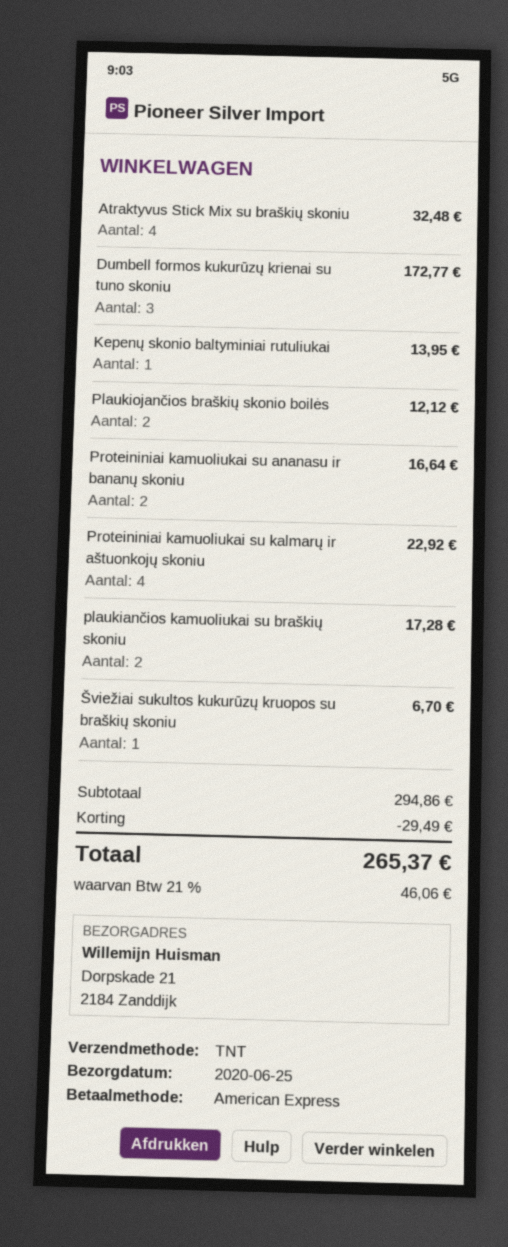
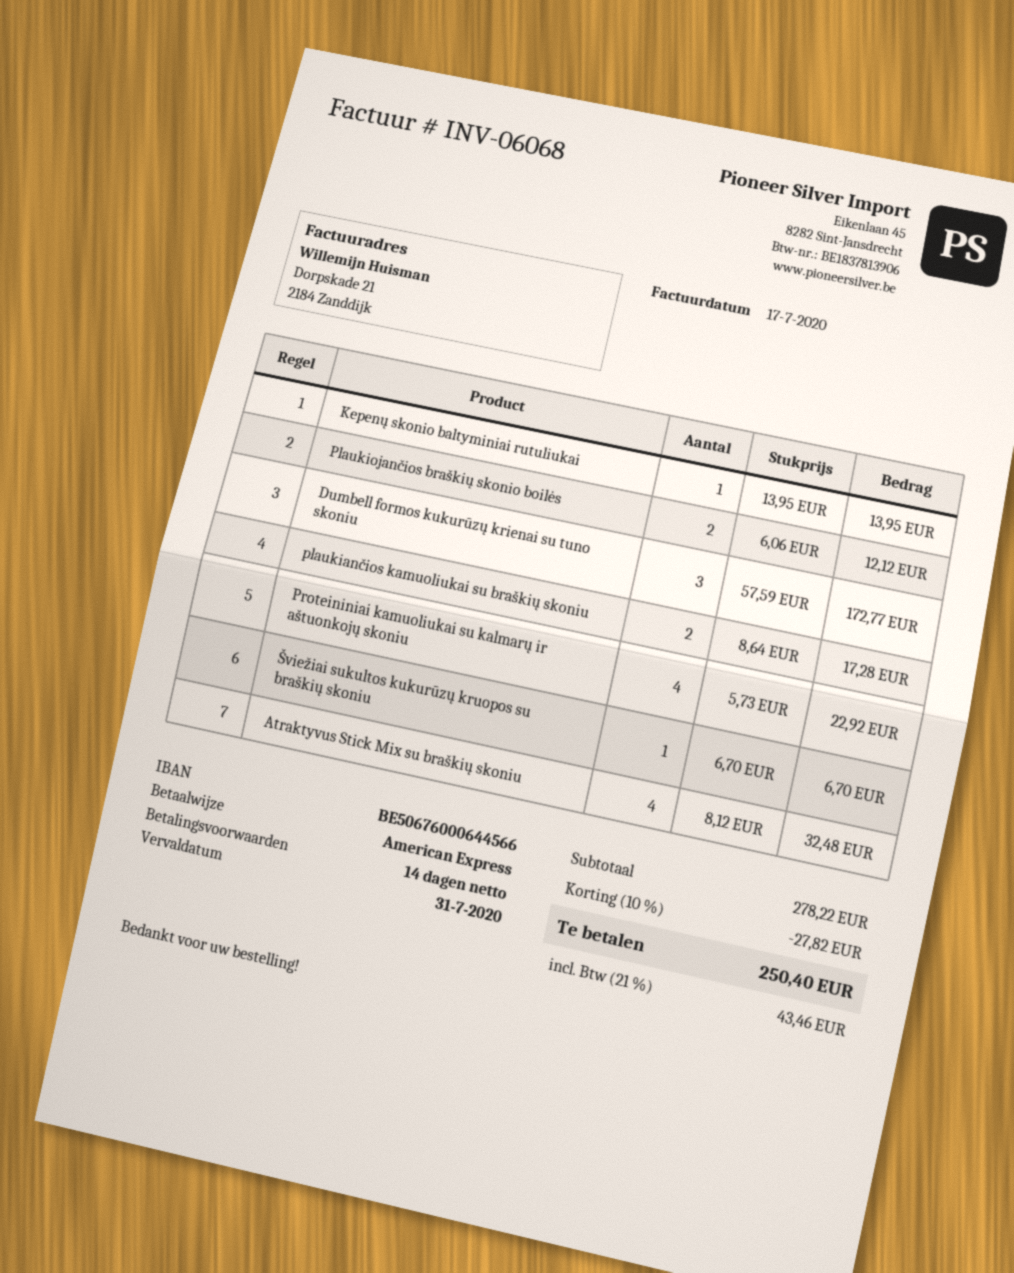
Proteininiai kamuoliukai su ananasu ir bananų skoniu: 2 for 16.64 -> none
subtotal: 294.86 -> 278.22
discount: 29.49 -> 27.82
tax: 21% = 46.06 -> 21% = 43.46
total: 265.37 -> 250.40

